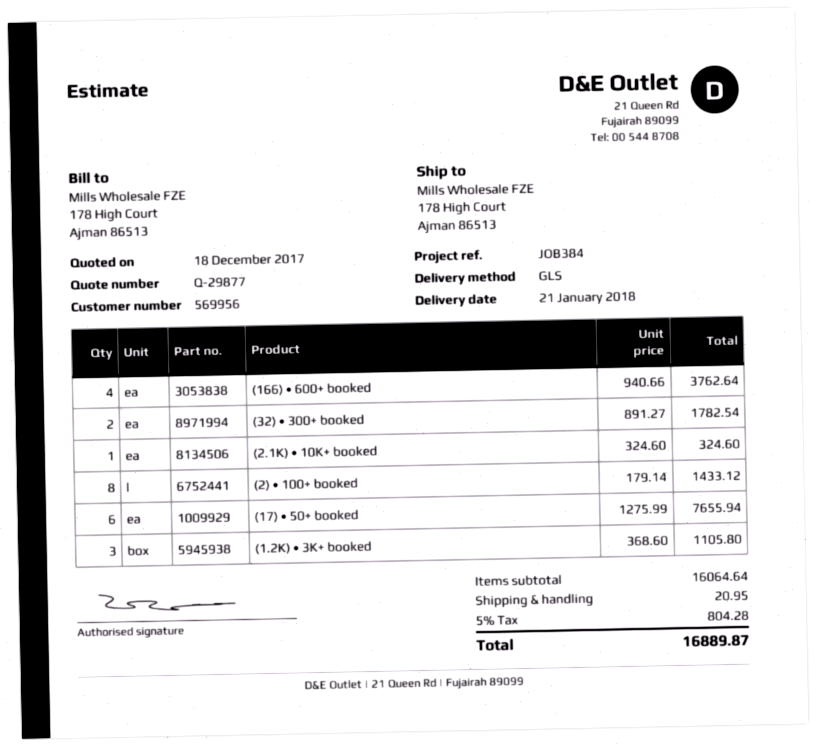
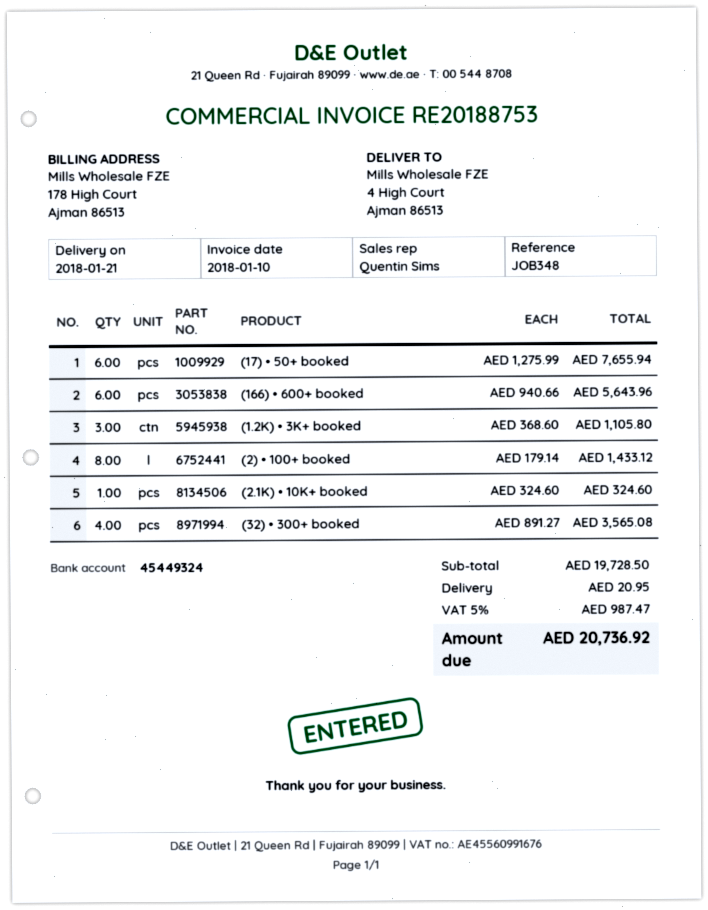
reference: JOB384 -> JOB348
ship to: 178 High Court, Ajman 86513 -> 4 High Court, Ajman 86513
(166) • 600+ booked: 4 x 940.66 = 3762.64 -> 6 x 940.66 = 5643.96
(32) • 300+ booked: 2 x 891.27 = 1782.54 -> 4 x 891.27 = 3565.08
subtotal: 16064.64 -> 19728.50
tax: 5% = 804.28 -> 5% = 987.47
total: 16889.87 -> 20736.92

